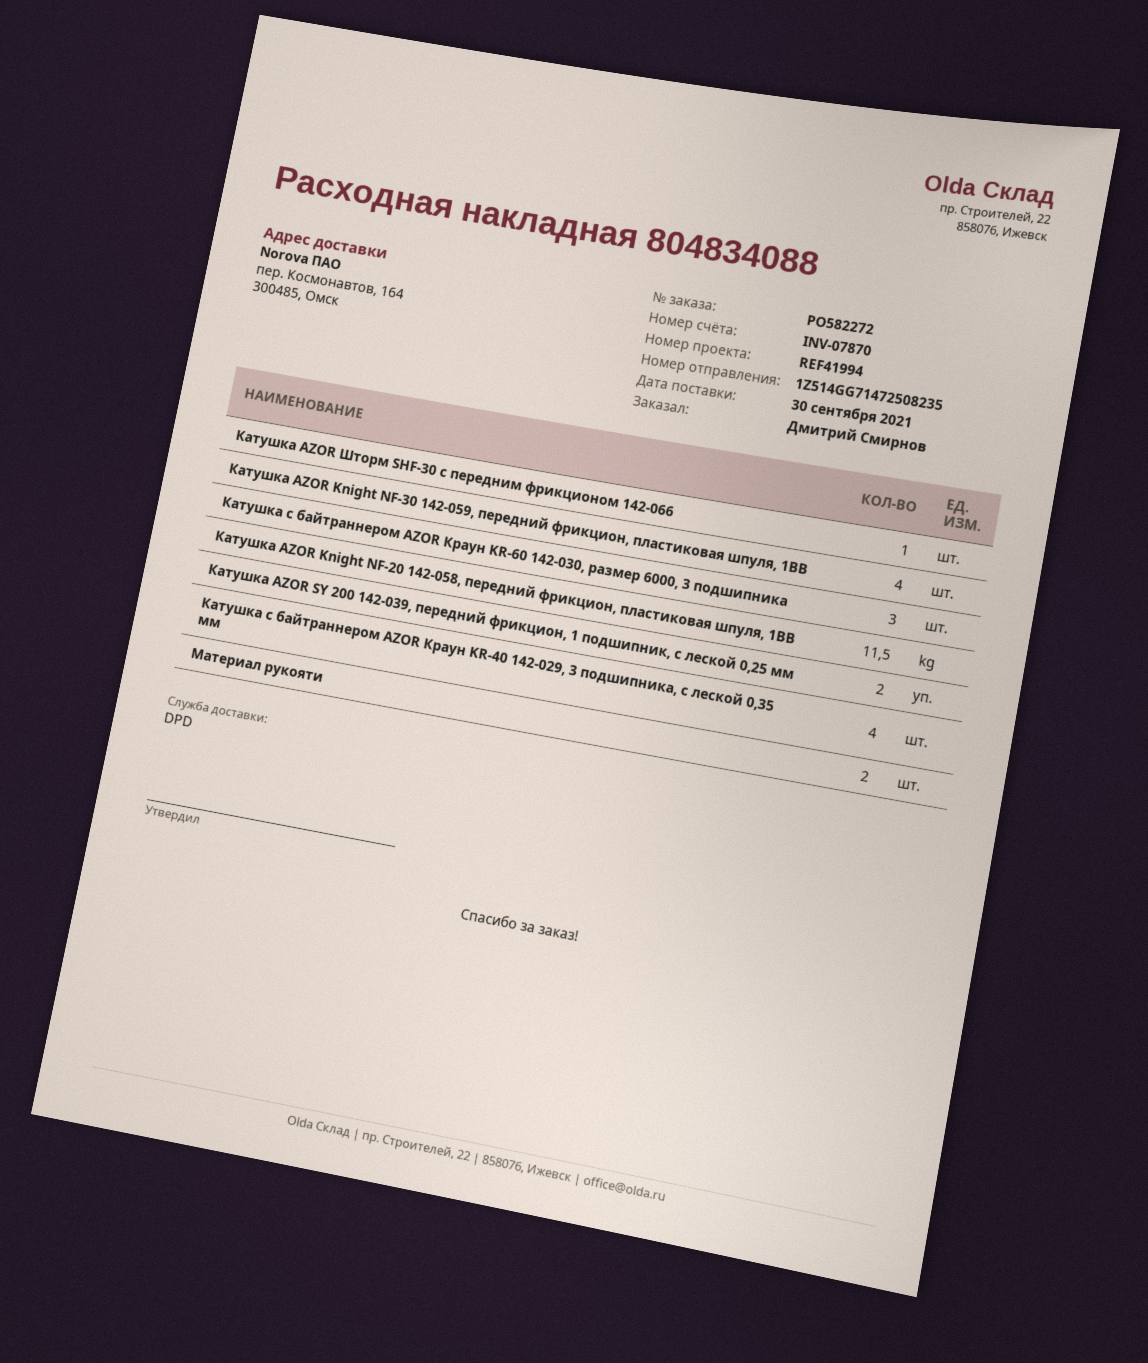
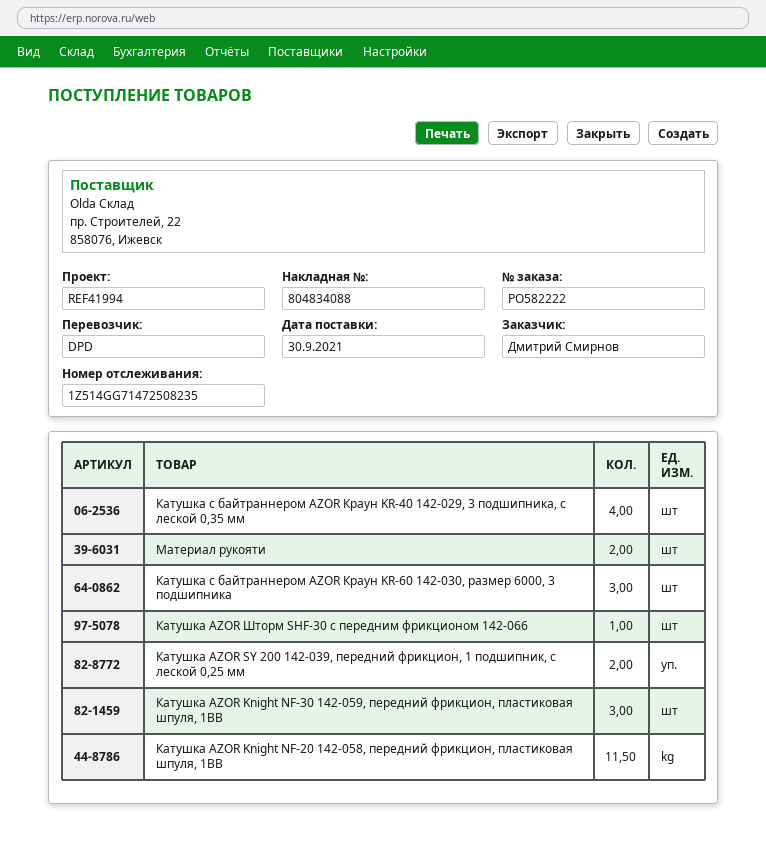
order number: PO582272 -> PO582222
Катушка AZOR Knight NF-30 142-059, передний фрикцион, пластиковая шпуля, 1BB: 4 -> 3

